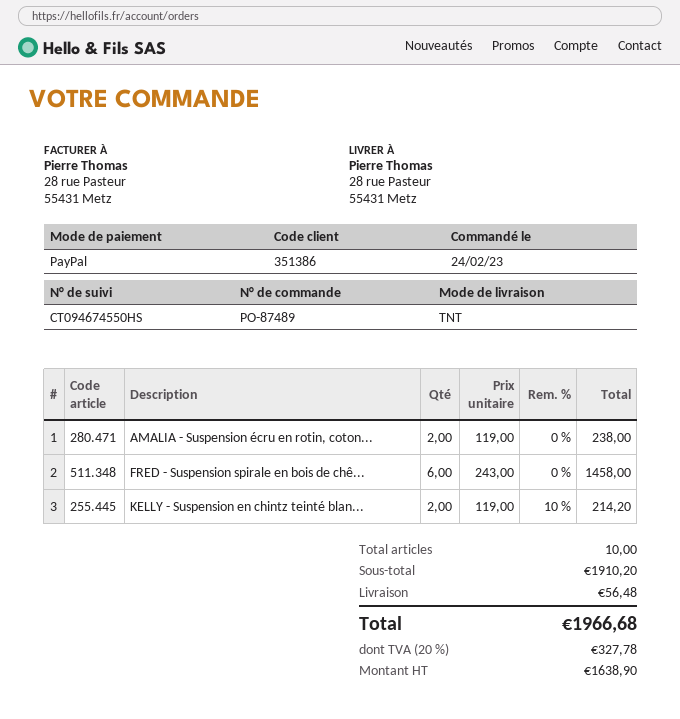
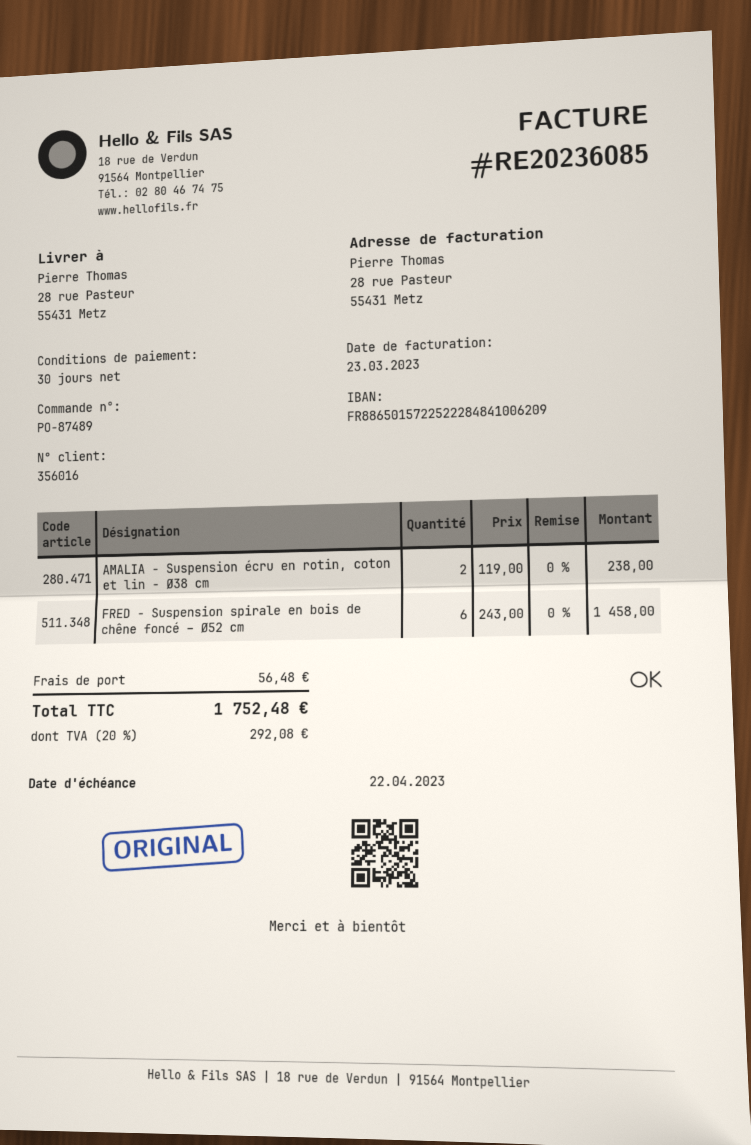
customer number: 351386 -> 356016
KELLY - Suspension en chintz teinté blan...: 2 x 119.00 - 10% = 214.20 -> none
tax: 20% = 327.78 -> 20% = 292.08
total: 1966.68 -> 1752.48

